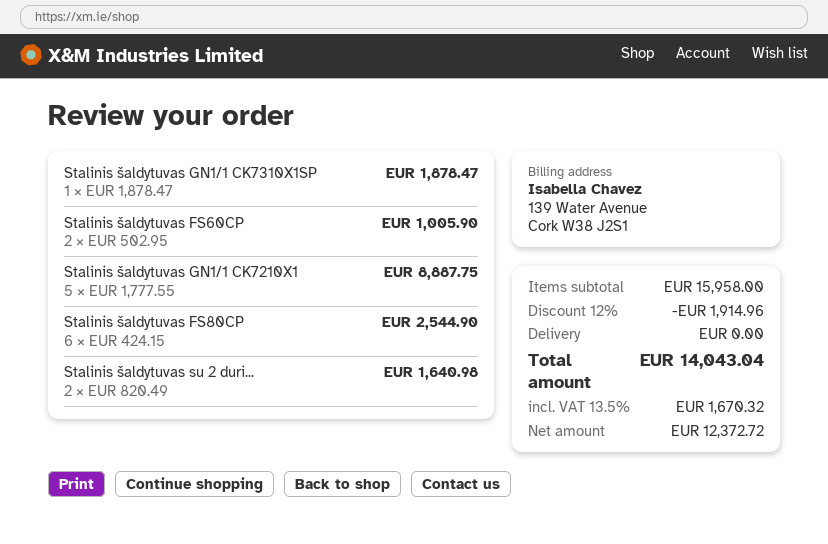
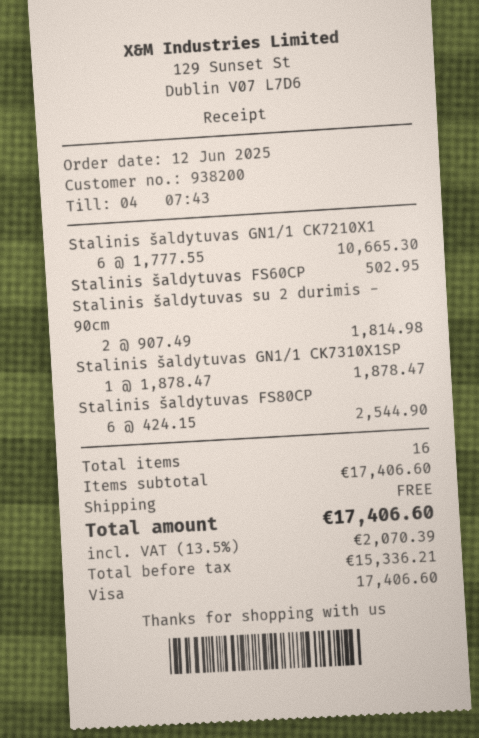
Stalinis šaldytuvas FS60CP: 2 x 502.95 = 1005.90 -> 1 x 502.95 = 502.95
Stalinis šaldytuvas GN1/1 CK7210X1: 5 x 1777.55 = 8887.75 -> 6 x 1777.55 = 10665.30
Stalinis šaldytuvas su 2 duri...: 2 x 820.49 = 1640.98 -> 2 x 907.49 = 1814.98
subtotal: 15958.00 -> 17406.60
discount: 12% = 1914.96 -> none
net: 12372.72 -> 15336.21
tax: 13.5% = 1670.32 -> 13.5% = 2070.39
total: 14043.04 -> 17406.60

